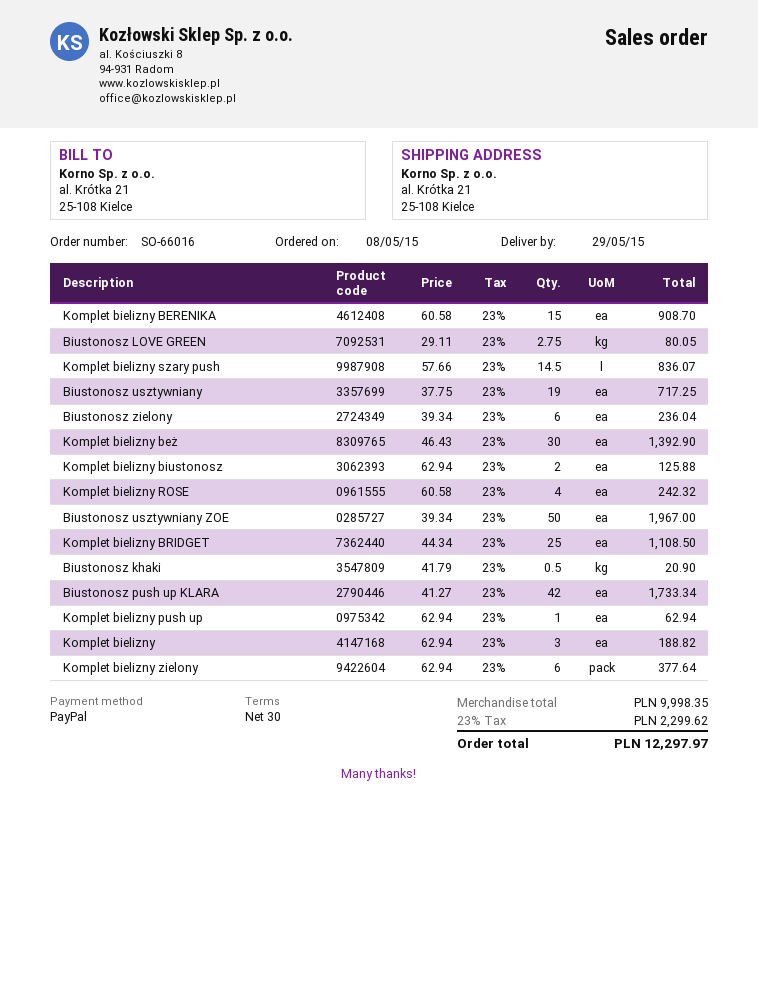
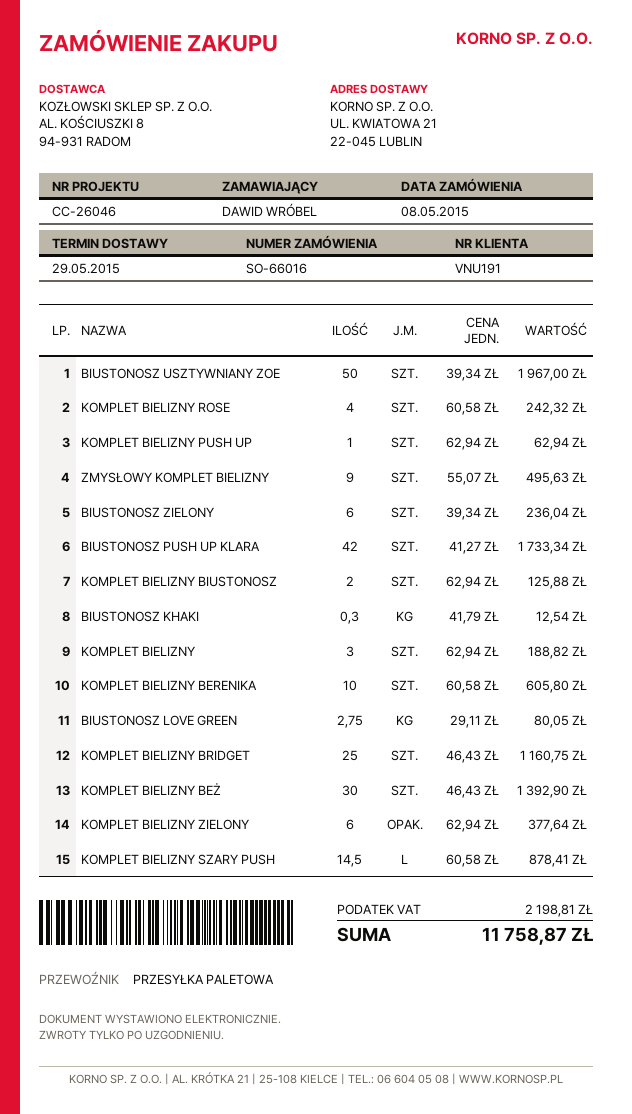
ship to: al. Krótka 21, 25-108 Kielce -> UL. KWIATOWA 21, 22-045 LUBLIN
Komplet bielizny BERENIKA: 15 x 60.58 = 908.70 -> 10 x 60.58 = 605.80
Komplet bielizny szary push: 14.5 x 57.66 = 836.07 -> 14.5 x 60.58 = 878.41
Biustonosz usztywniany: 19 x 37.75 = 717.25 -> none
Komplet bielizny BRIDGET: 25 x 44.34 = 1108.50 -> 25 x 46.43 = 1160.75
Biustonosz khaki: 0.5 x 41.79 = 20.90 -> 0.3 x 41.79 = 12.54
ZMYSŁOWY KOMPLET BIELIZNY: none -> 9 x 55.07 = 495.63
tax: 2299.62 -> 2198.81
total: 12297.97 -> 11758.87

